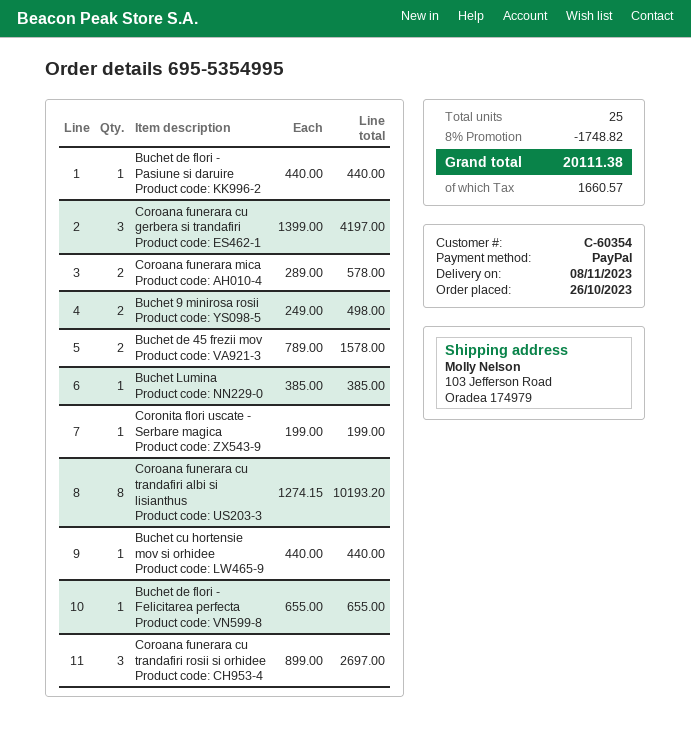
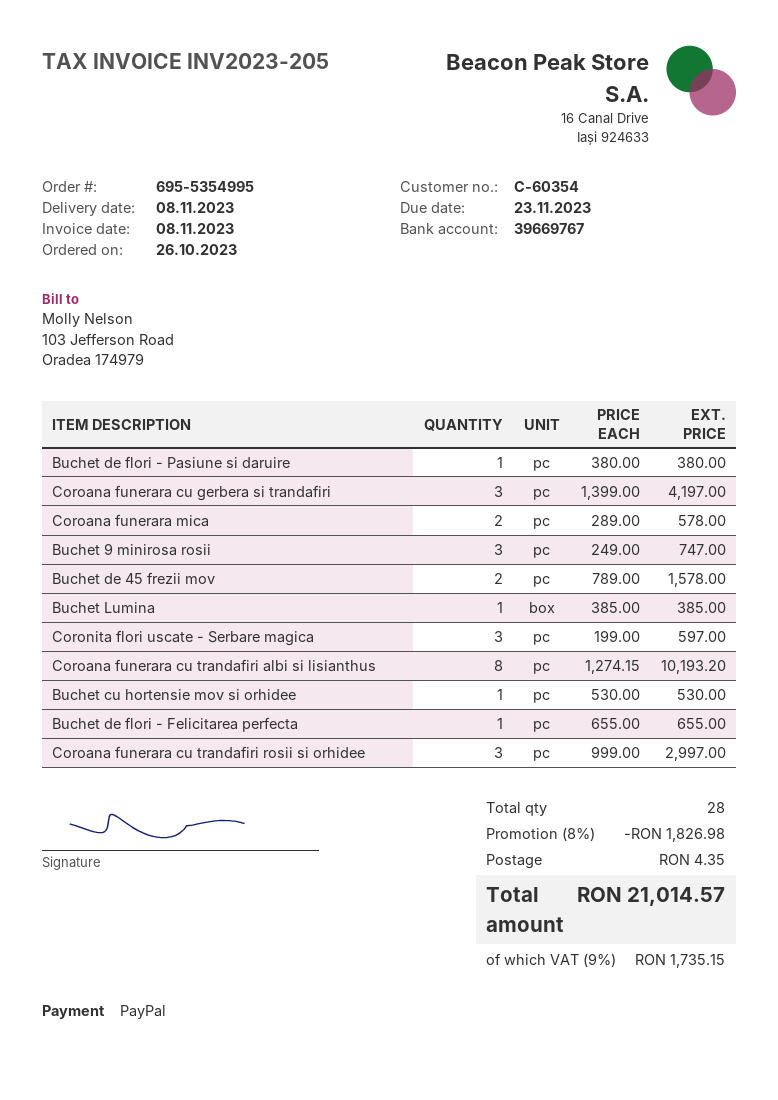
Buchet de flori - Pasiune si daruire: 1 x 440.00 = 440.00 -> 1 x 380.00 = 380.00
Buchet 9 minirosa rosii: 2 x 249.00 = 498.00 -> 3 x 249.00 = 747.00
Coronita flori uscate - Serbare magica: 1 x 199.00 = 199.00 -> 3 x 199.00 = 597.00
Buchet cu hortensie mov si orhidee: 1 x 440.00 = 440.00 -> 1 x 530.00 = 530.00
Coroana funerara cu trandafiri rosii si orhidee: 3 x 899.00 = 2697.00 -> 3 x 999.00 = 2997.00
total quantity: 25 -> 28
discount: 8% = 1748.82 -> 8% = 1826.98
shipping: none -> 4.35
tax: 1660.57 -> 1735.15
total: 20111.38 -> 21014.57

